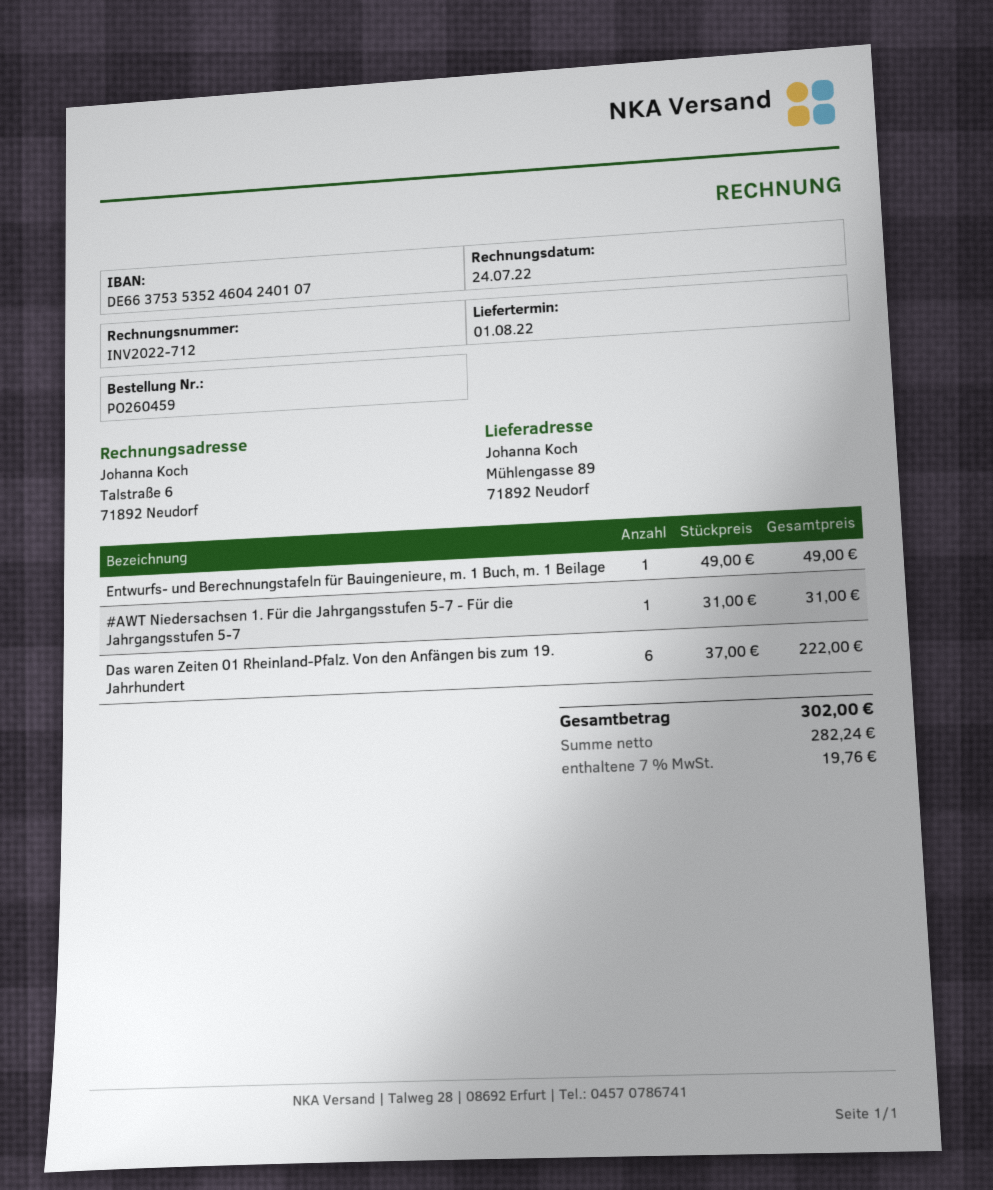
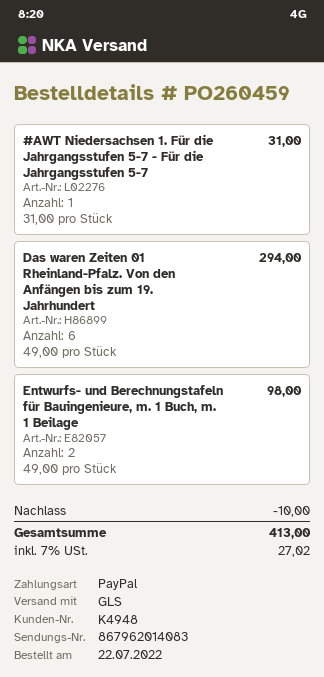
Entwurfs- und Berechnungstafeln für Bauingenieure, m. 1 Buch, m. 1 Beilage: 1 x 49.00 = 49.00 -> 2 x 49.00 = 98.00
Das waren Zeiten 01 Rheinland-Pfalz. Von den Anfängen bis zum 19. Jahrhundert: 6 x 37.00 = 222.00 -> 6 x 49.00 = 294.00
discount: none -> 10.00
tax: 7% = 19.76 -> 7% = 27.02
total: 302.00 -> 413.00

